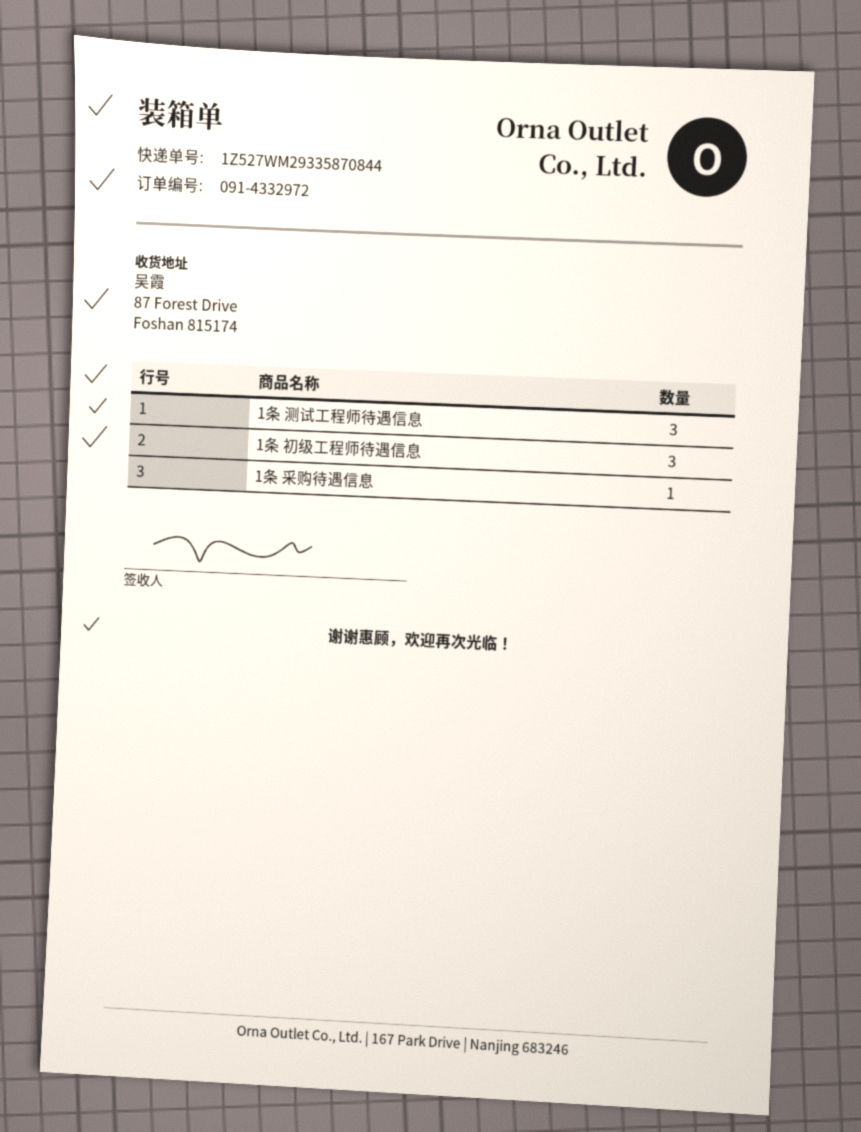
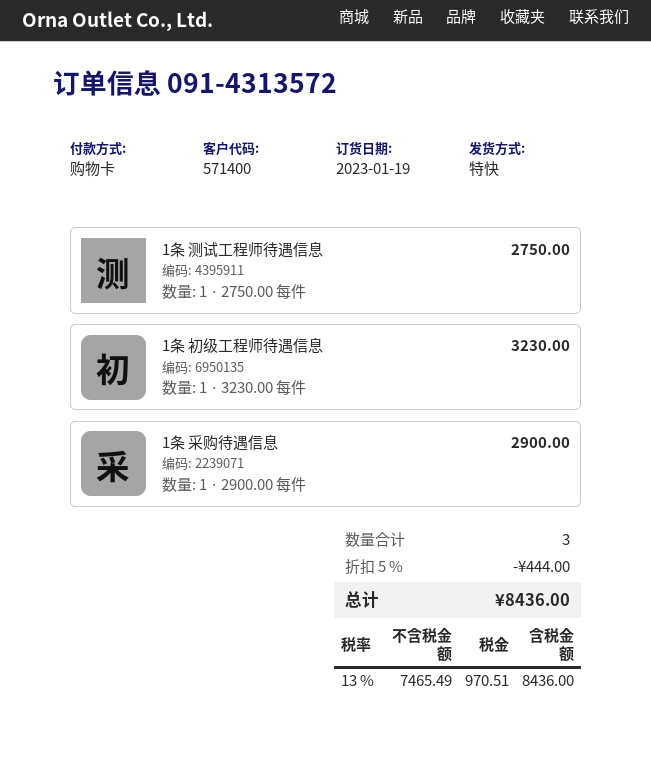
order number: 091-4332972 -> 091-4313572
1条 测试工程师待遇信息: 3 -> 1
1条 初级工程师待遇信息: 3 -> 1

